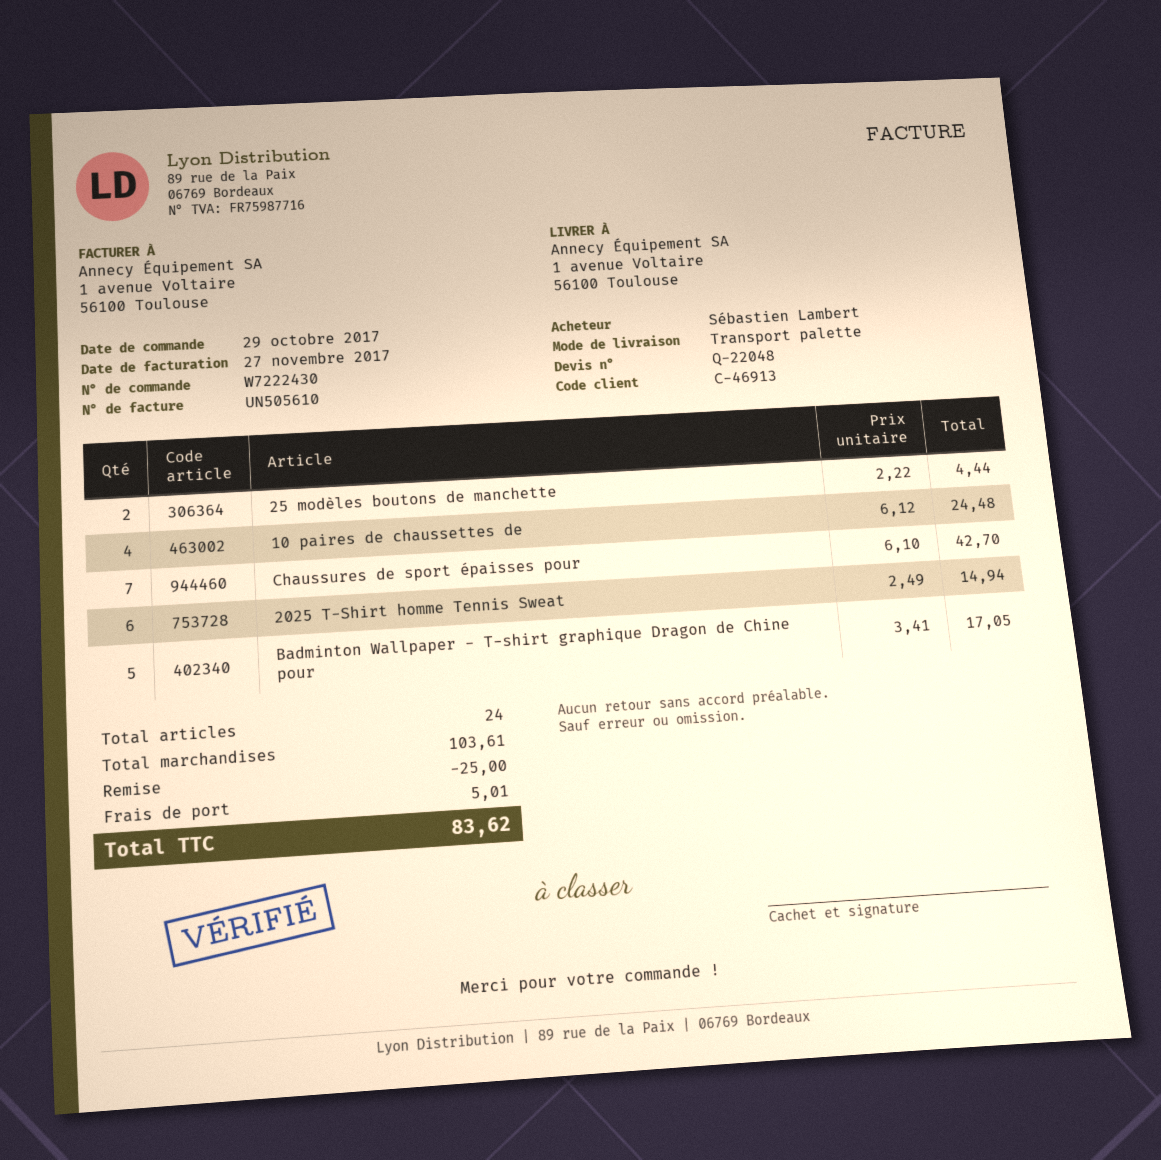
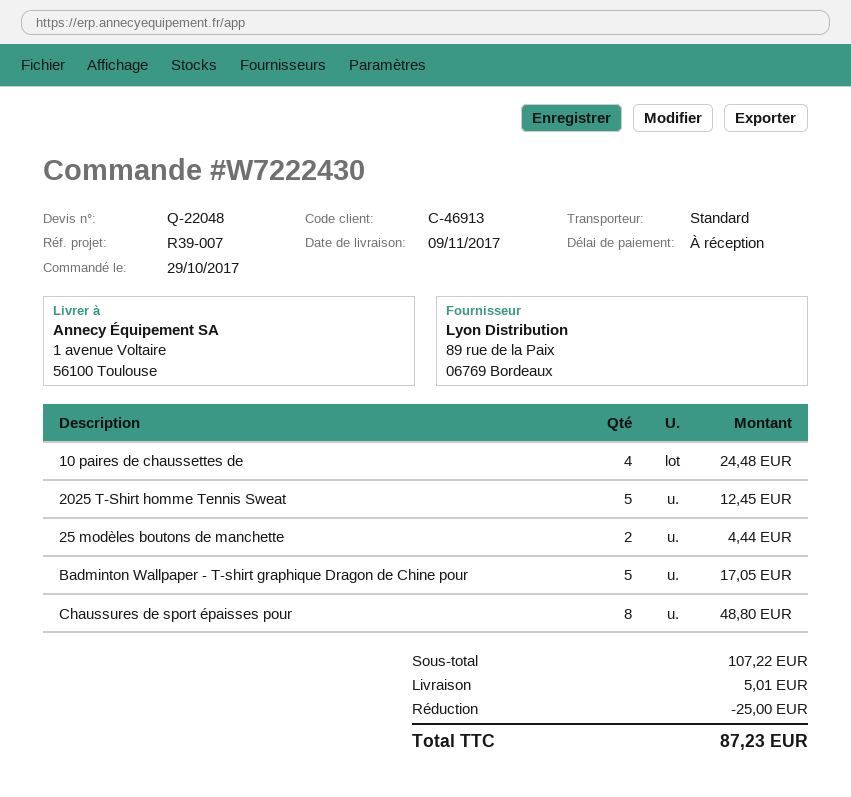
shipping method: pallet freight -> standard
Chaussures de sport épaisses pour: 7 for 42.70 -> 8 for 48.80
2025 T-Shirt homme Tennis Sweat: 6 for 14.94 -> 5 for 12.45
subtotal: 103.61 -> 107.22
total: 83.62 -> 87.23

